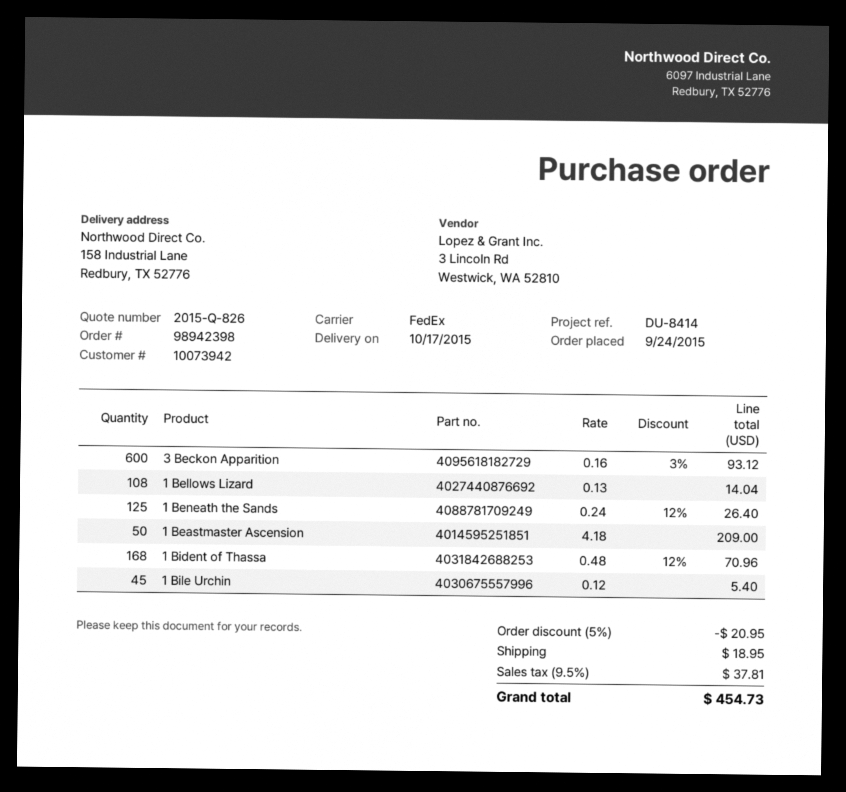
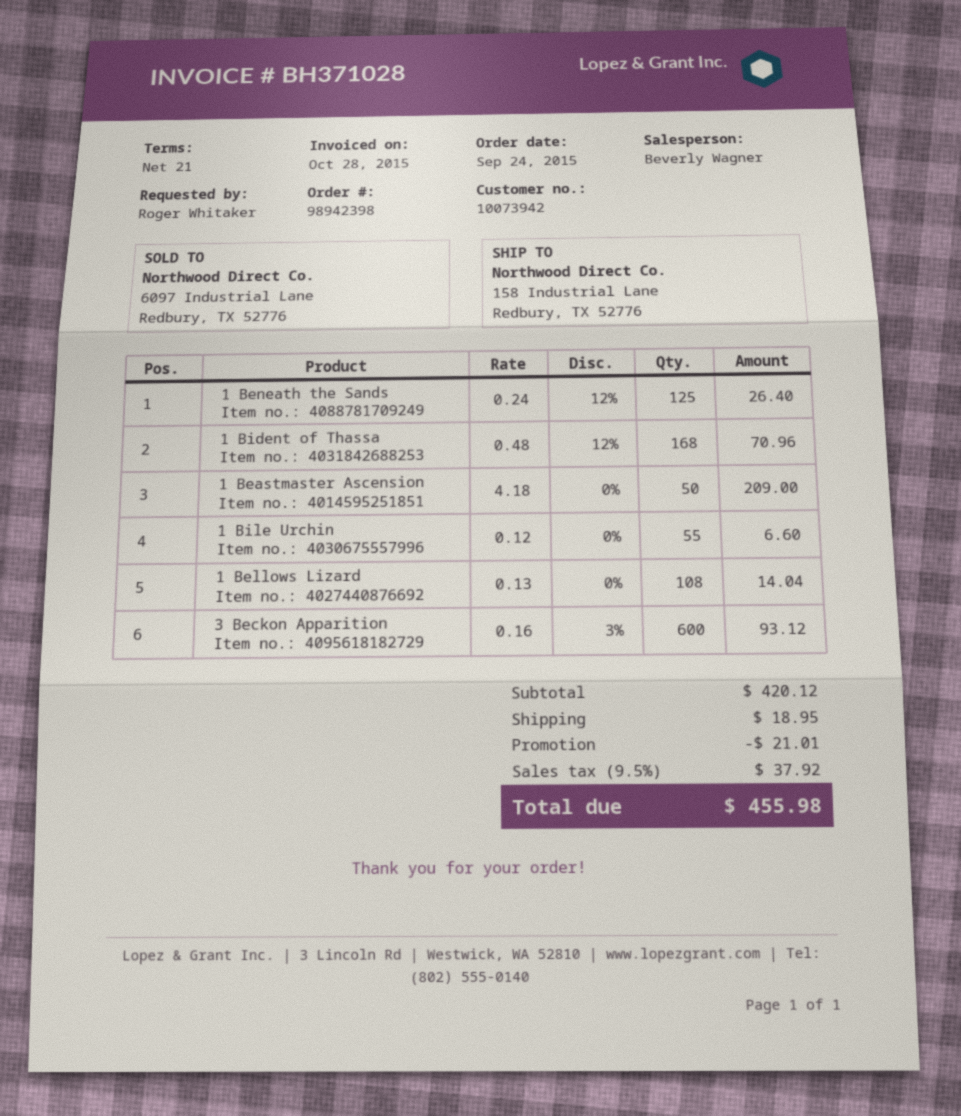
1 Bile Urchin: 45 x 0.12 = 5.40 -> 55 x 0.12 = 6.60
discount: 20.95 -> 21.01
tax: 9.5% = 37.81 -> 9.5% = 37.92
total: 454.73 -> 455.98

